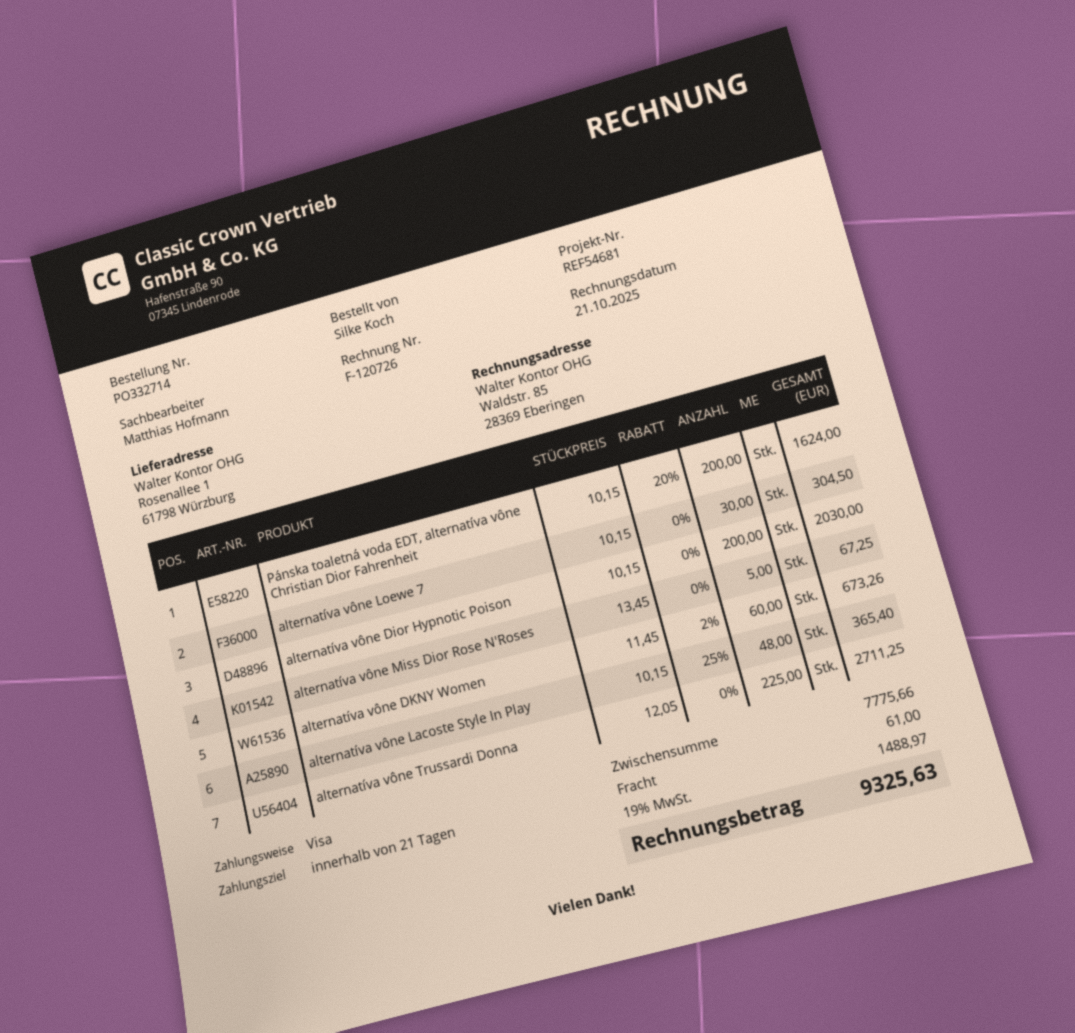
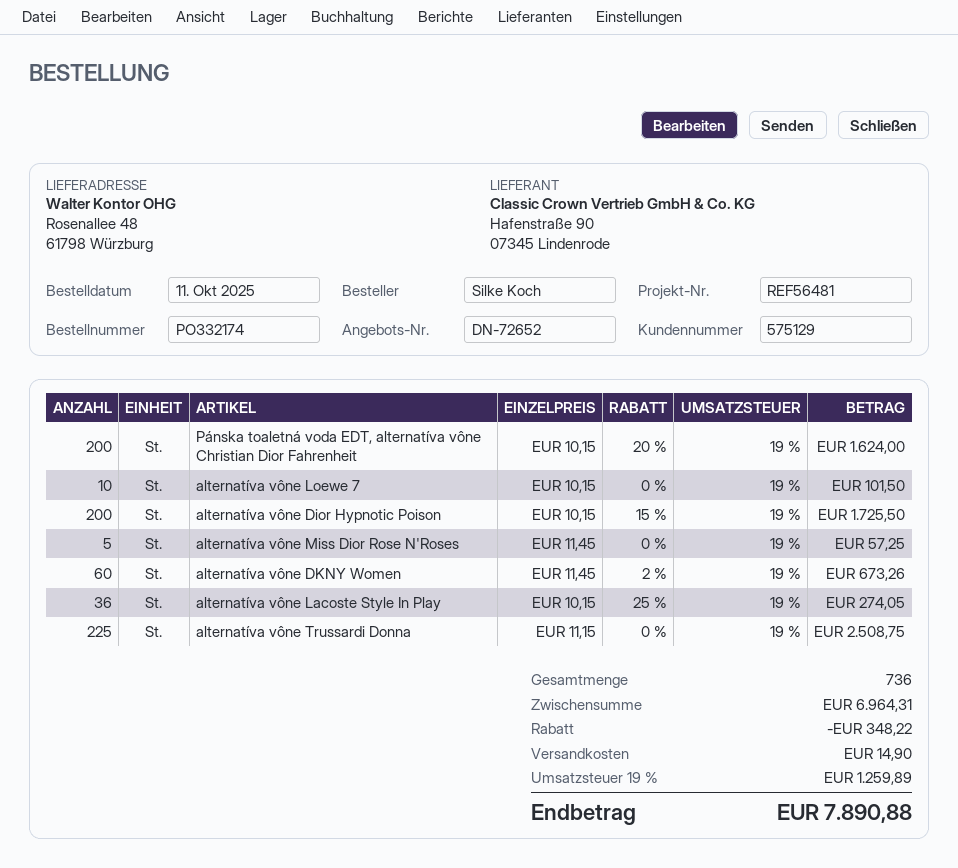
order number: PO332714 -> PO332174
reference: REF54681 -> REF56481
ship to: Rosenallee 1, 61798 Würzburg -> Rosenallee 48, 61798 Würzburg
alternatíva vône Loewe 7: 30 x 10.15 = 304.50 -> 10 x 10.15 = 101.50
alternatíva vône Dior Hypnotic Poison: 200 x 10.15 = 2030.00 -> 200 x 10.15 - 15% = 1725.50
alternatíva vône Miss Dior Rose N'Roses: 5 x 13.45 = 67.25 -> 5 x 11.45 = 57.25
alternatíva vône Lacoste Style In Play: 48 x 10.15 - 25% = 365.40 -> 36 x 10.15 - 25% = 274.05
alternatíva vône Trussardi Donna: 225 x 12.05 = 2711.25 -> 225 x 11.15 = 2508.75
subtotal: 7775.66 -> 6964.31
discount: none -> 348.22
shipping: 61.00 -> 14.90
tax: 19% = 1488.97 -> 19% = 1259.89
total: 9325.63 -> 7890.88

